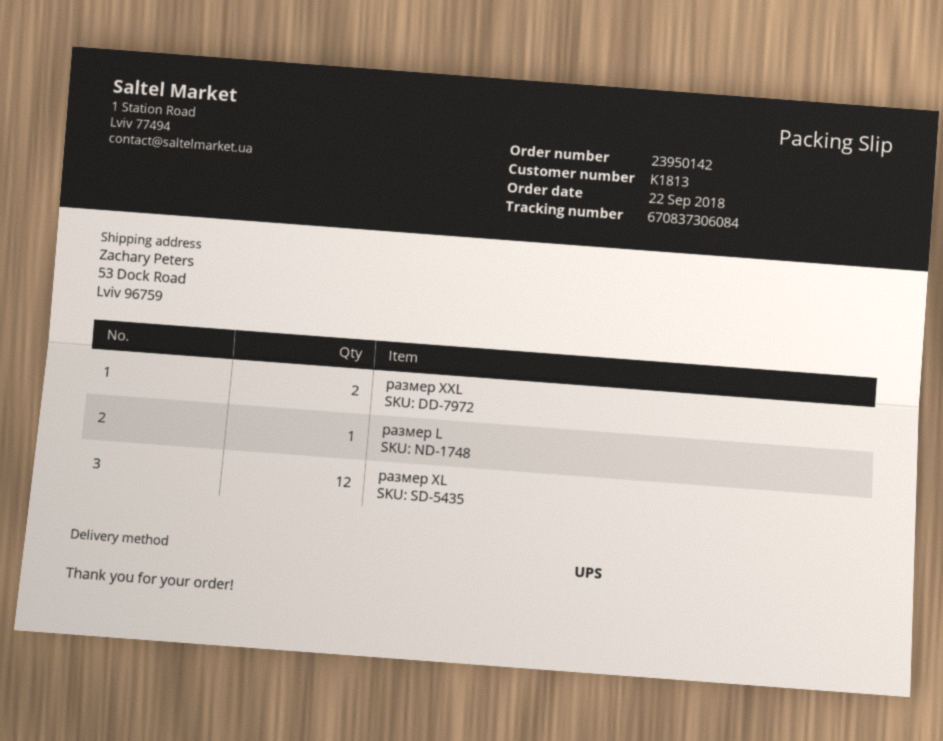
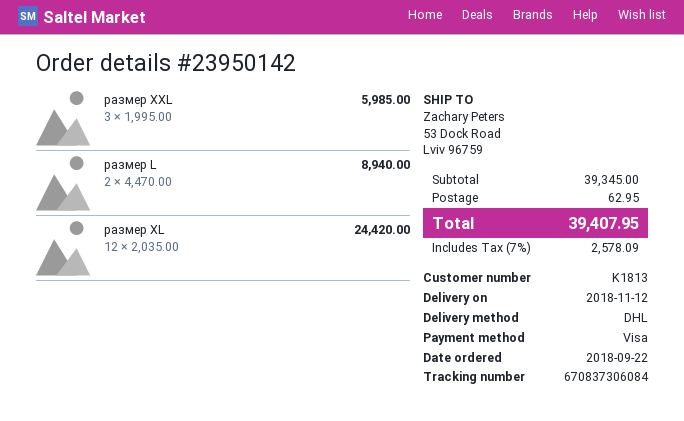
shipping method: UPS -> DHL
размер XXL: 2 -> 3
размер L: 1 -> 2

